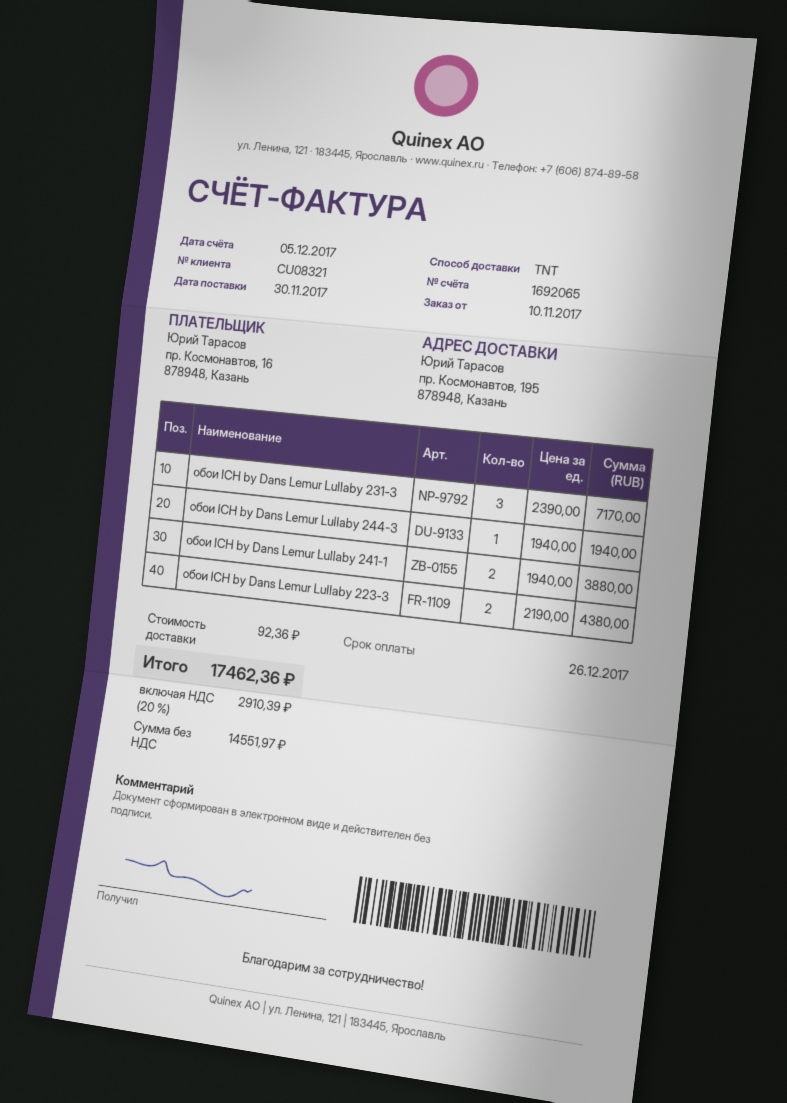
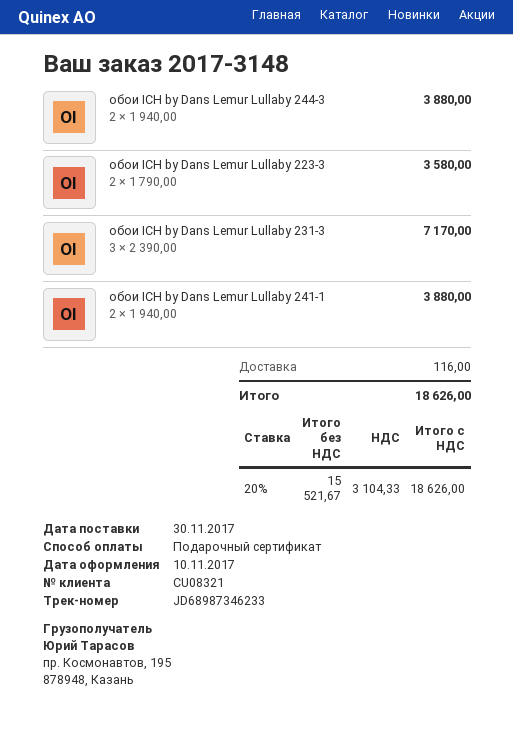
обои ICH by Dans Lemur Lullaby 244-3: 1 x 1940.00 = 1940.00 -> 2 x 1940.00 = 3880.00
обои ICH by Dans Lemur Lullaby 223-3: 2 x 2190.00 = 4380.00 -> 2 x 1790.00 = 3580.00
shipping: 92.36 -> 116.00
net: 14551.97 -> 15521.67
tax: 20% = 2910.39 -> 20% = 3104.33
total: 17462.36 -> 18626.00

